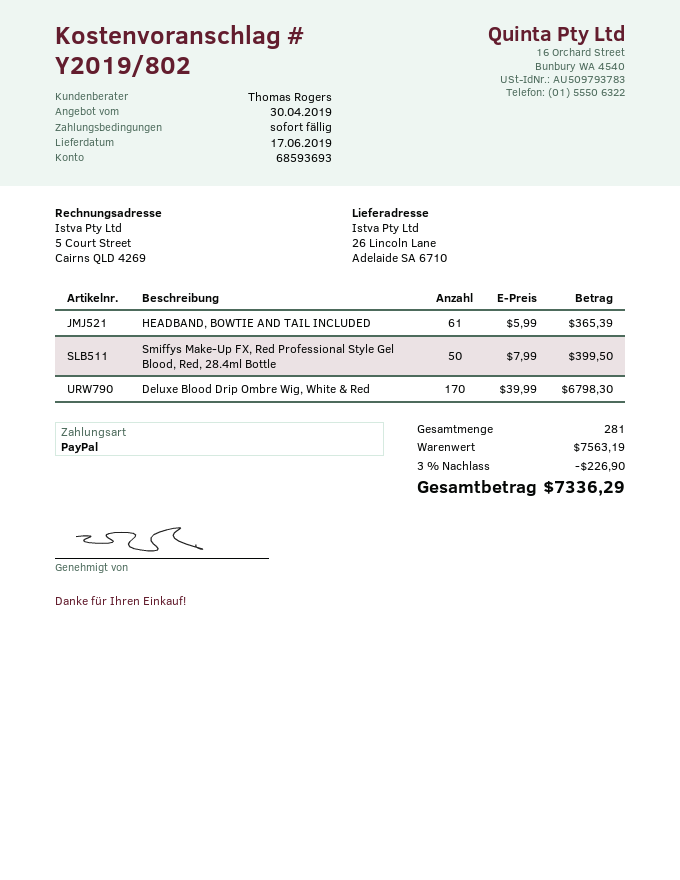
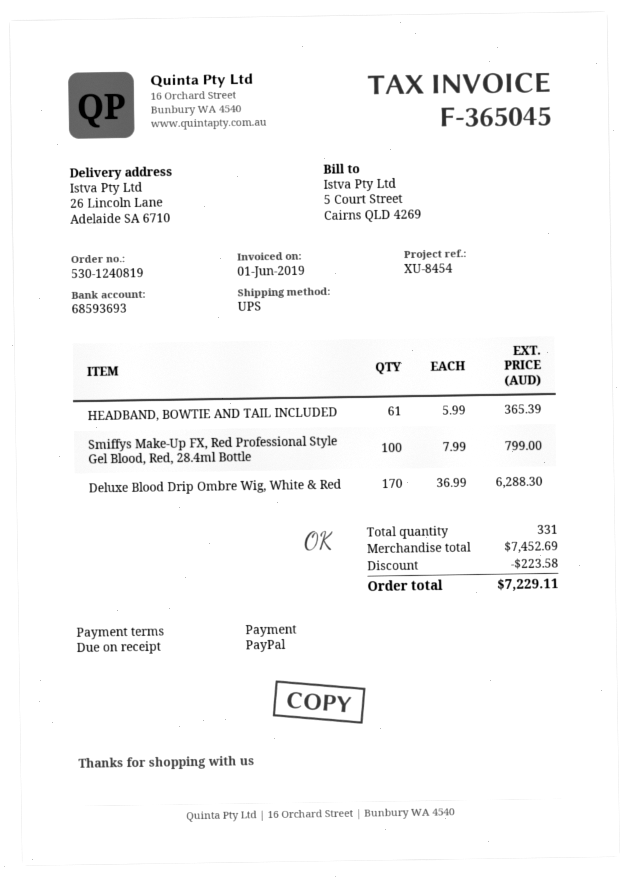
Smiffys Make-Up FX, Red Professional Style Gel Blood, Red, 28.4ml Bottle: 50 x 7.99 = 399.50 -> 100 x 7.99 = 799.00
Deluxe Blood Drip Ombre Wig, White & Red: 170 x 39.99 = 6798.30 -> 170 x 36.99 = 6288.30
total quantity: 281 -> 331
subtotal: 7563.19 -> 7452.69
discount: 226.90 -> 223.58
total: 7336.29 -> 7229.11

